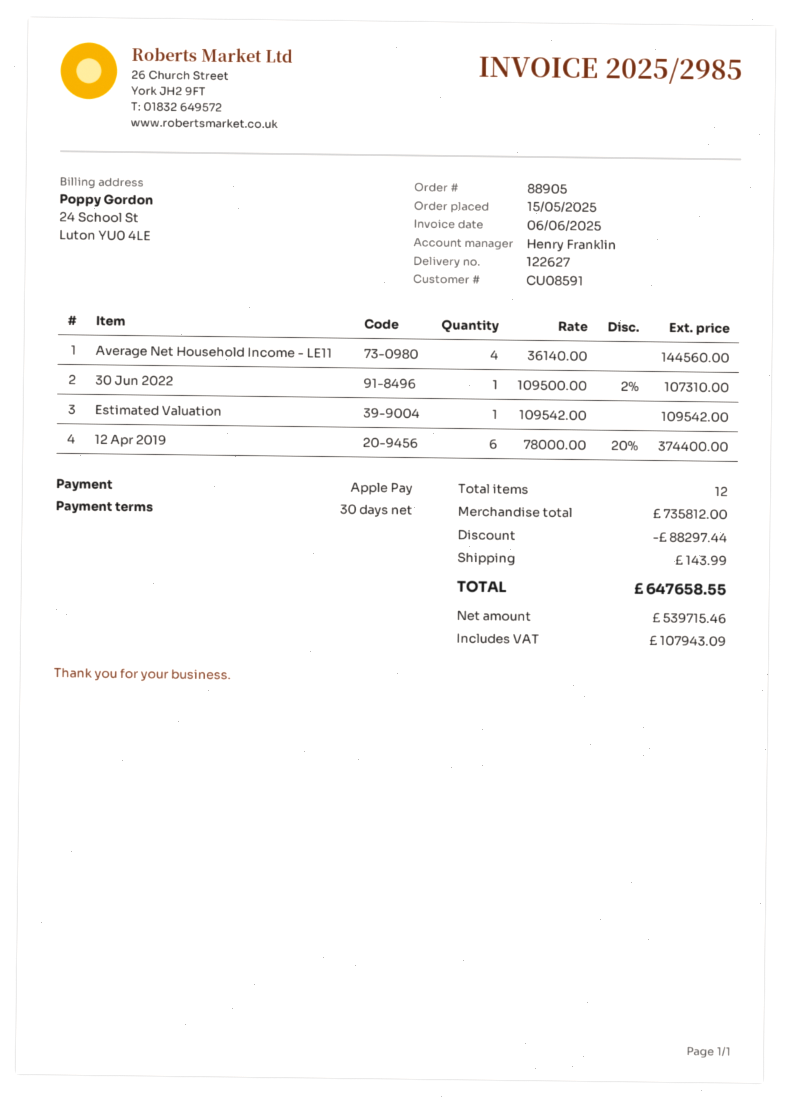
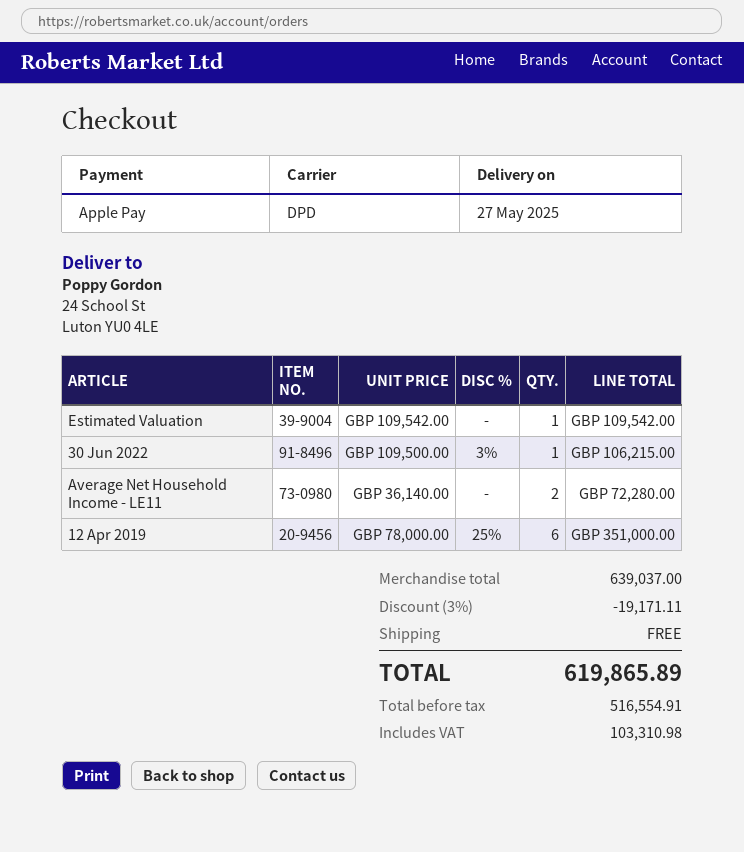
Average Net Household Income - LE11: 4 x 36140.00 = 144560.00 -> 2 x 36140.00 = 72280.00
30 Jun 2022: 1 x 109500.00 - 2% = 107310.00 -> 1 x 109500.00 - 3% = 106215.00
12 Apr 2019: 6 x 78000.00 - 20% = 374400.00 -> 6 x 78000.00 - 25% = 351000.00
subtotal: 735812.00 -> 639037.00
discount: 88297.44 -> 19171.11
shipping: 143.99 -> 0.00
net: 539715.46 -> 516554.91
tax: 107943.09 -> 103310.98
total: 647658.55 -> 619865.89

